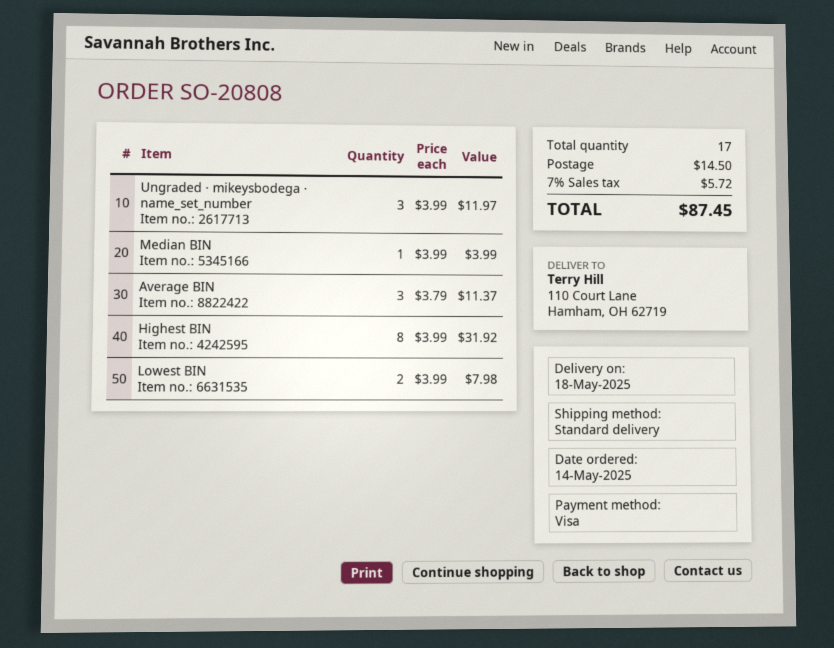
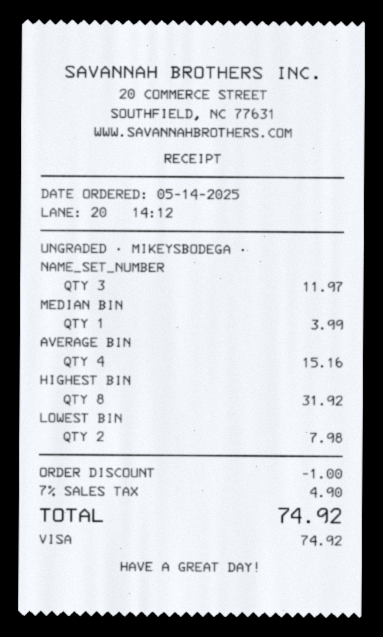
Average BIN: 3 for 11.37 -> 4 for 15.16
discount: none -> 1.00
shipping: 14.50 -> none
tax: 7% = 5.72 -> 7% = 4.90
total: 87.45 -> 74.92

